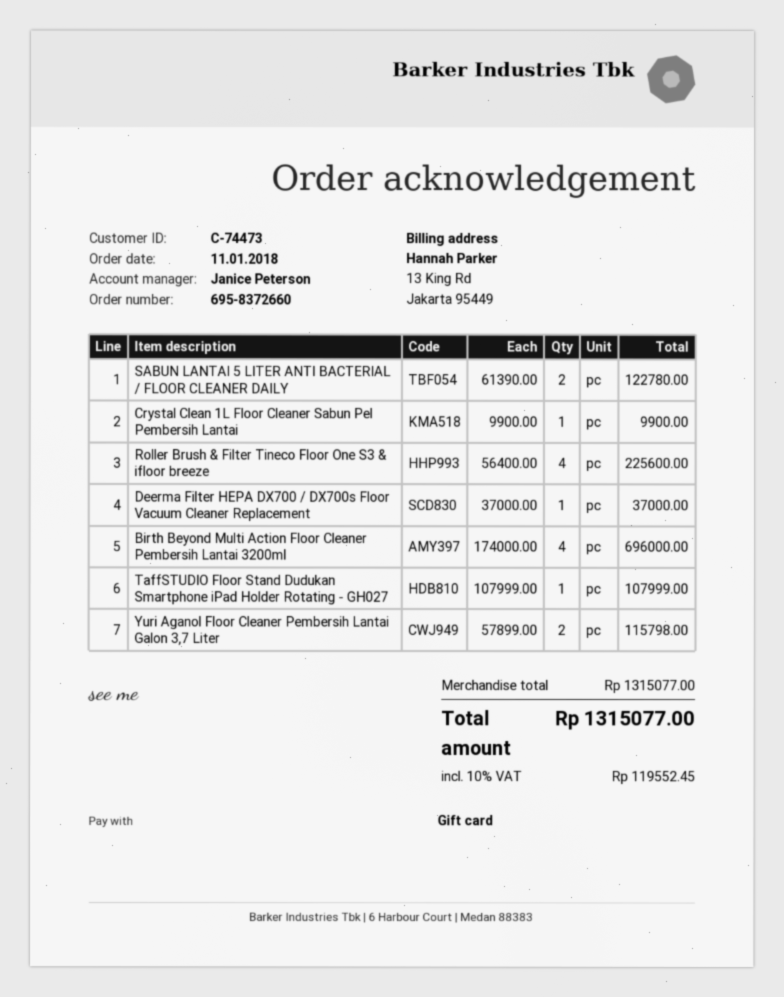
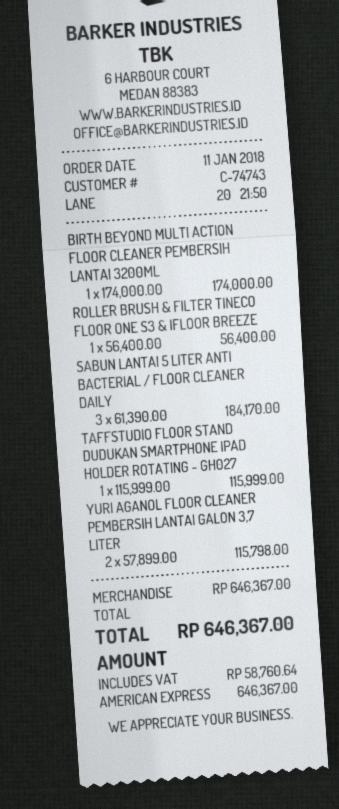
customer number: C-74473 -> C-74743
payment method: gift card -> American Express
SABUN LANTAI 5 LITER ANTI BACTERIAL / FLOOR CLEANER DAILY: 2 x 61390.00 = 122780.00 -> 3 x 61390.00 = 184170.00
Crystal Clean 1L Floor Cleaner Sabun Pel Pembersih Lantai: 1 x 9900.00 = 9900.00 -> none
Roller Brush & Filter Tineco Floor One S3 & ifloor breeze: 4 x 56400.00 = 225600.00 -> 1 x 56400.00 = 56400.00
Deerma Filter HEPA DX700 / DX700s Floor Vacuum Cleaner Replacement: 1 x 37000.00 = 37000.00 -> none
Birth Beyond Multi Action Floor Cleaner Pembersih Lantai 3200ml: 4 x 174000.00 = 696000.00 -> 1 x 174000.00 = 174000.00
TaffSTUDIO Floor Stand Dudukan Smartphone iPad Holder Rotating - GH027: 1 x 107999.00 = 107999.00 -> 1 x 115999.00 = 115999.00
subtotal: 1315077.00 -> 646367.00
tax: 119552.45 -> 58760.64
total: 1315077.00 -> 646367.00

